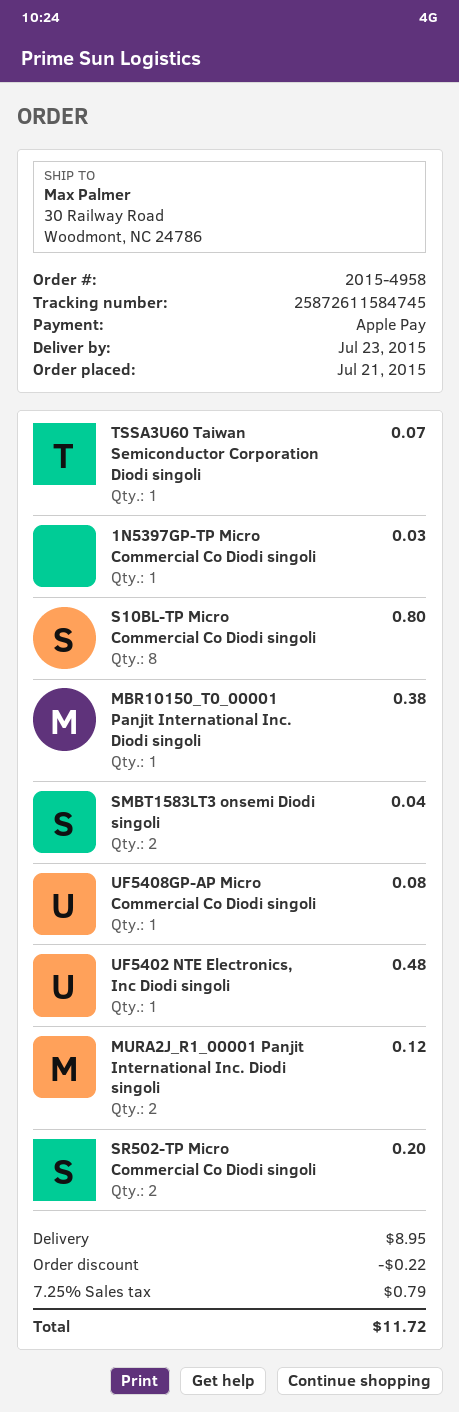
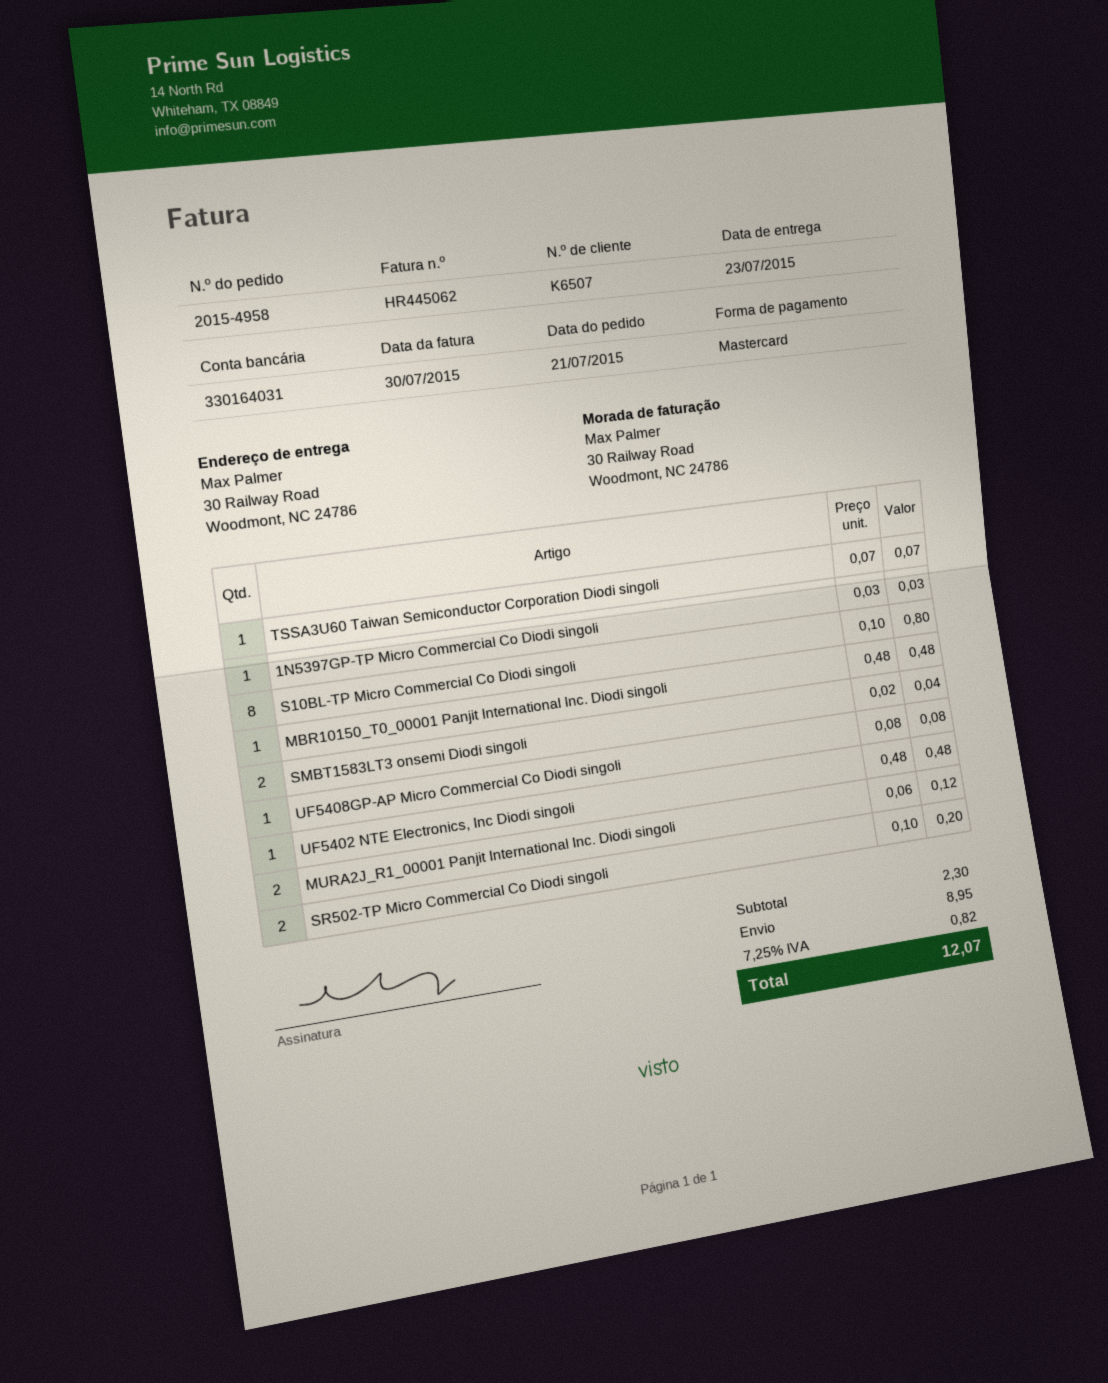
payment method: Apple Pay -> Mastercard
MBR10150_T0_00001 Panjit International Inc. Diodi singoli: 1 for 0.38 -> 1 for 0.48
discount: 0.22 -> none
tax: 7.25% = 0.79 -> 7.25% = 0.82
total: 11.72 -> 12.07

